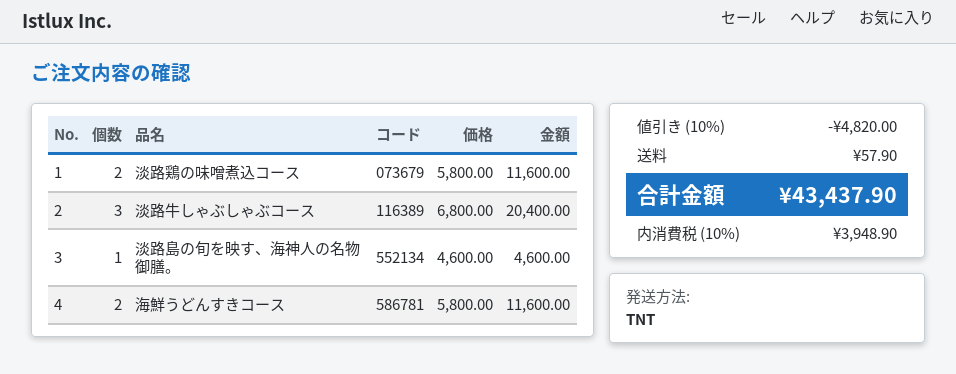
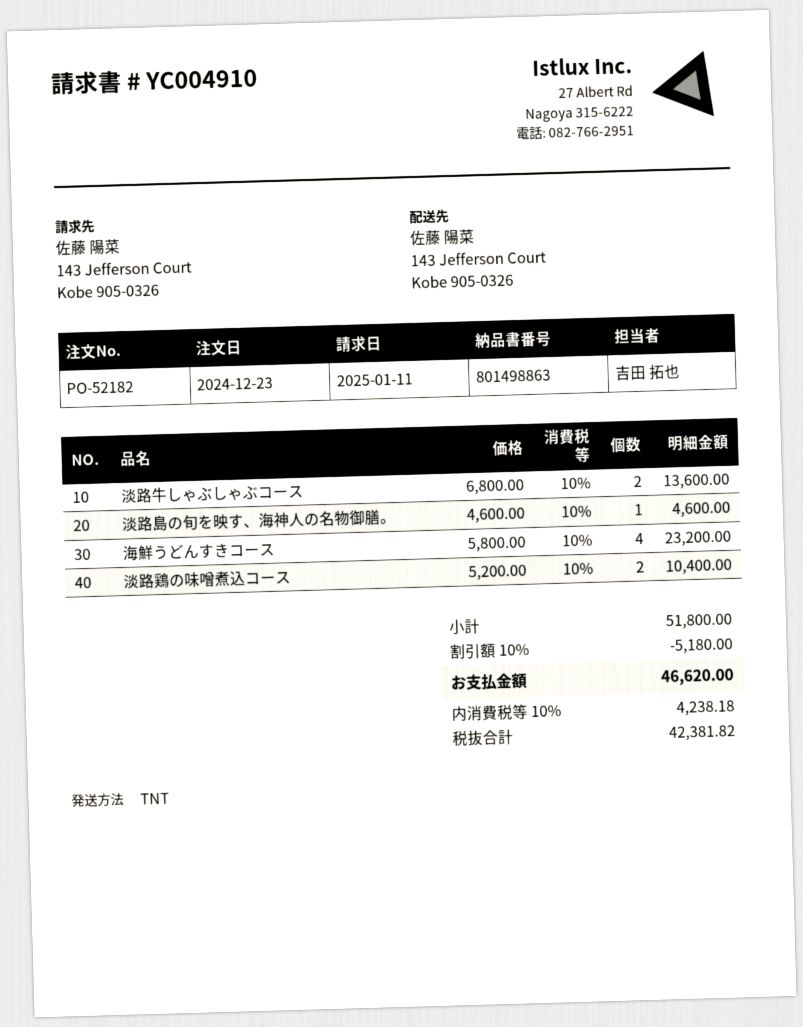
淡路鶏の味噌煮込コース: 2 x 5800.00 = 11600.00 -> 2 x 5200.00 = 10400.00
淡路牛しゃぶしゃぶコース: 3 x 6800.00 = 20400.00 -> 2 x 6800.00 = 13600.00
海鮮うどんすきコース: 2 x 5800.00 = 11600.00 -> 4 x 5800.00 = 23200.00
discount: 10% = 4820.00 -> 10% = 5180.00
shipping: 57.90 -> none
tax: 10% = 3948.90 -> 10% = 4238.18
total: 43437.90 -> 46620.00

